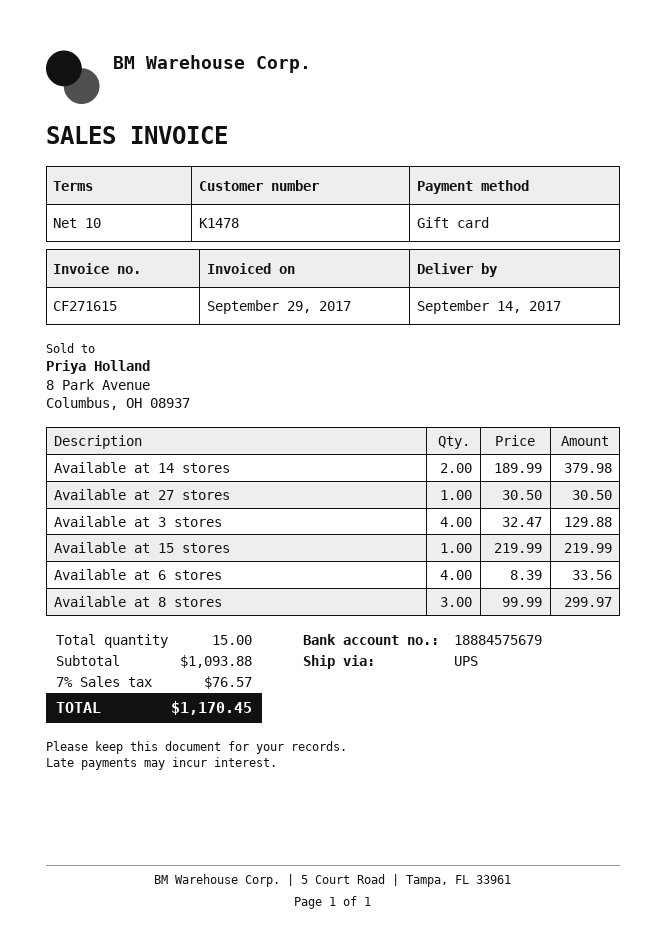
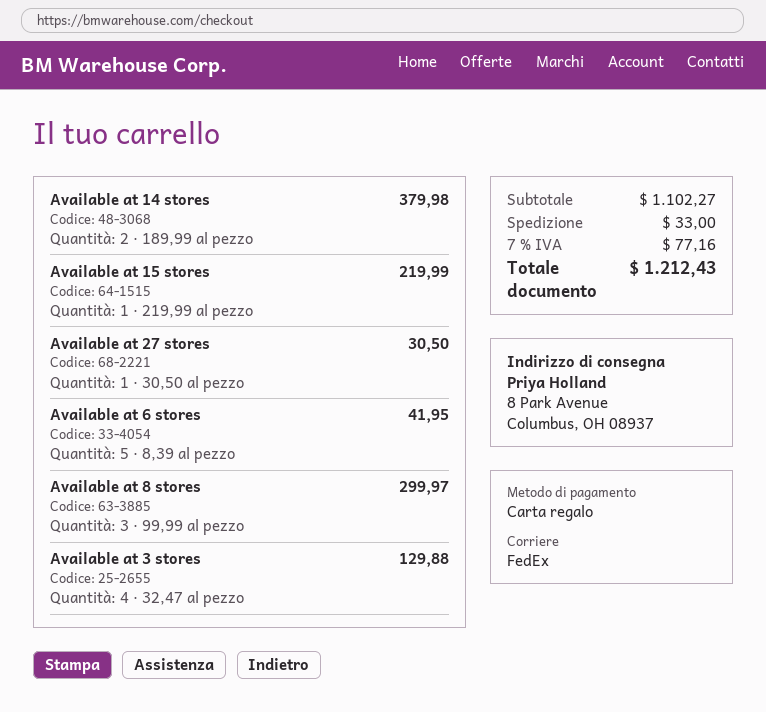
shipping method: UPS -> FedEx
Available at 6 stores: 4 x 8.39 = 33.56 -> 5 x 8.39 = 41.95
subtotal: 1093.88 -> 1102.27
shipping: none -> 33.00
tax: 7% = 76.57 -> 7% = 77.16
total: 1170.45 -> 1212.43

